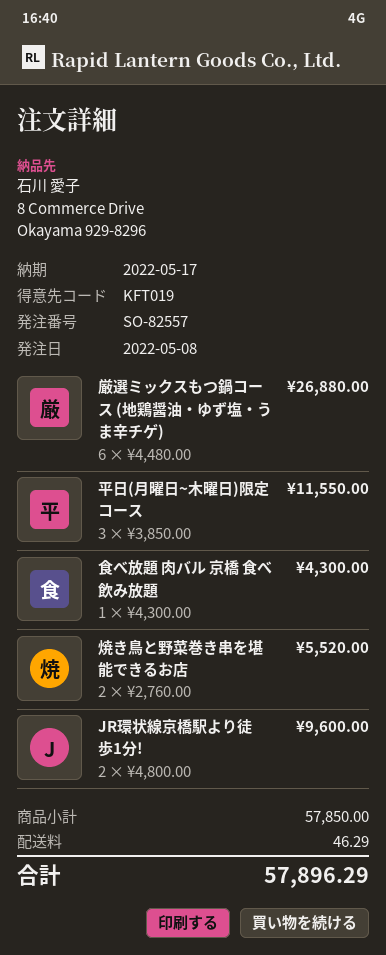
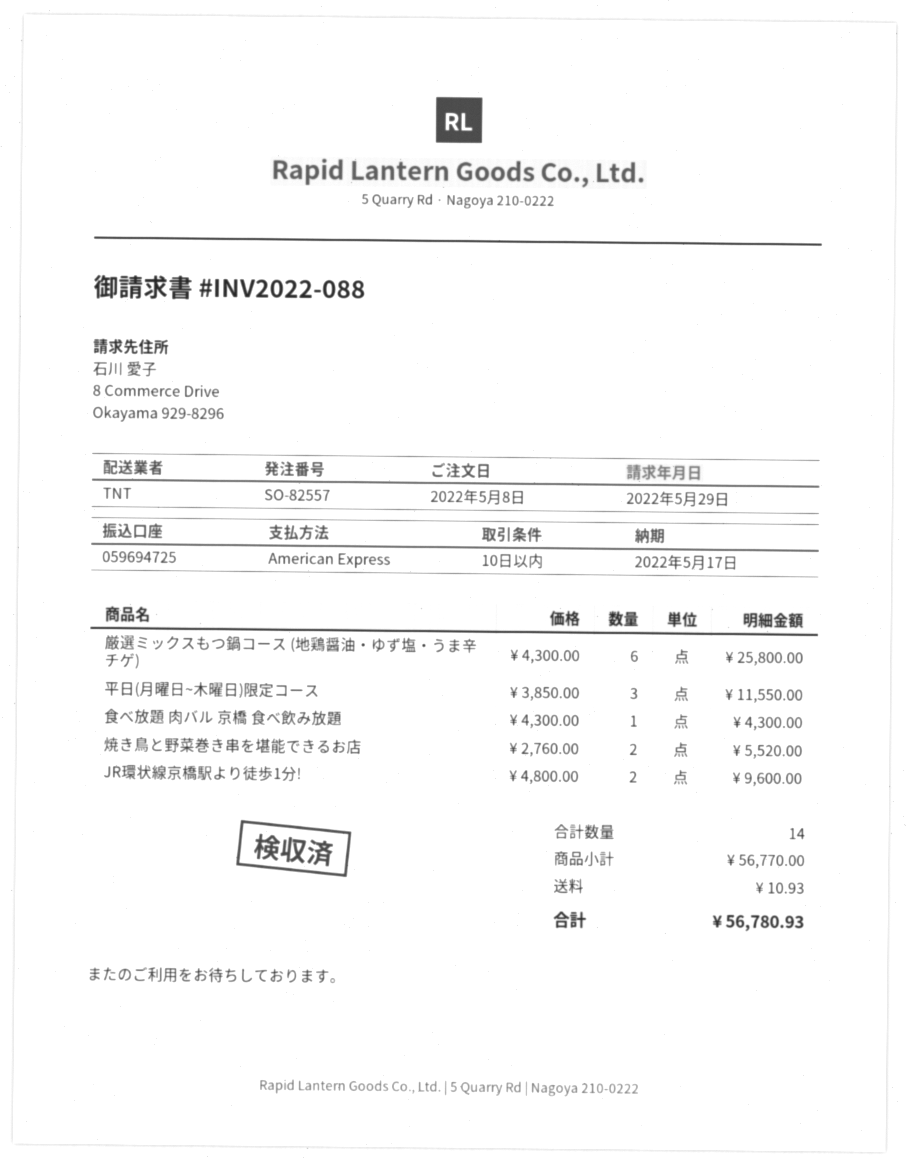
厳選ミックスもつ鍋コース (地鶏醤油・ゆず塩・うま辛チゲ): 6 x 4480.00 = 26880.00 -> 6 x 4300.00 = 25800.00
subtotal: 57850.00 -> 56770.00
shipping: 46.29 -> 10.93
total: 57896.29 -> 56780.93

